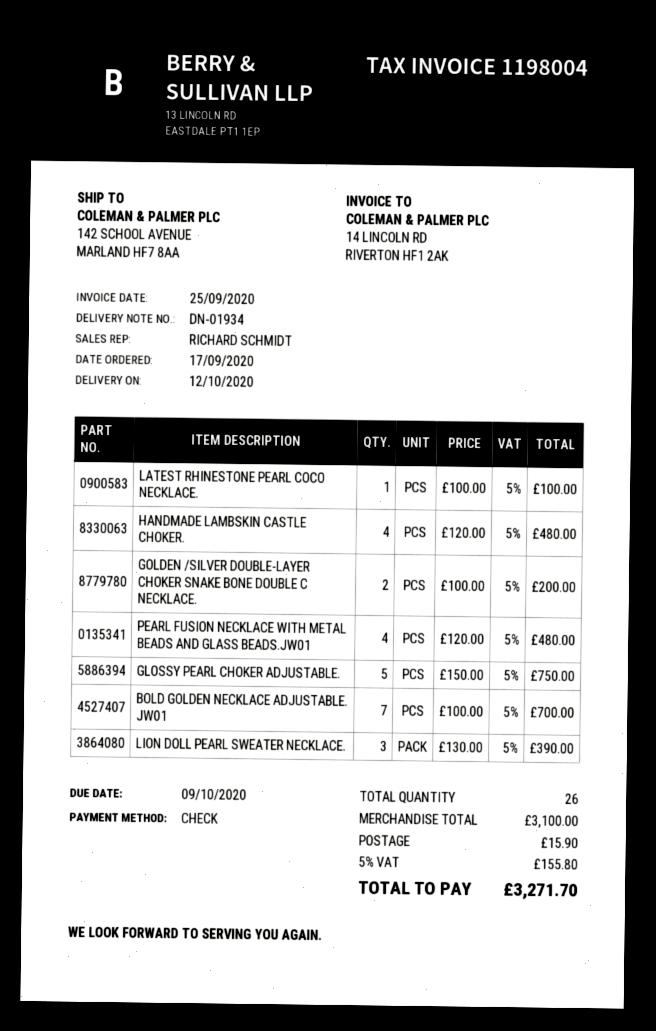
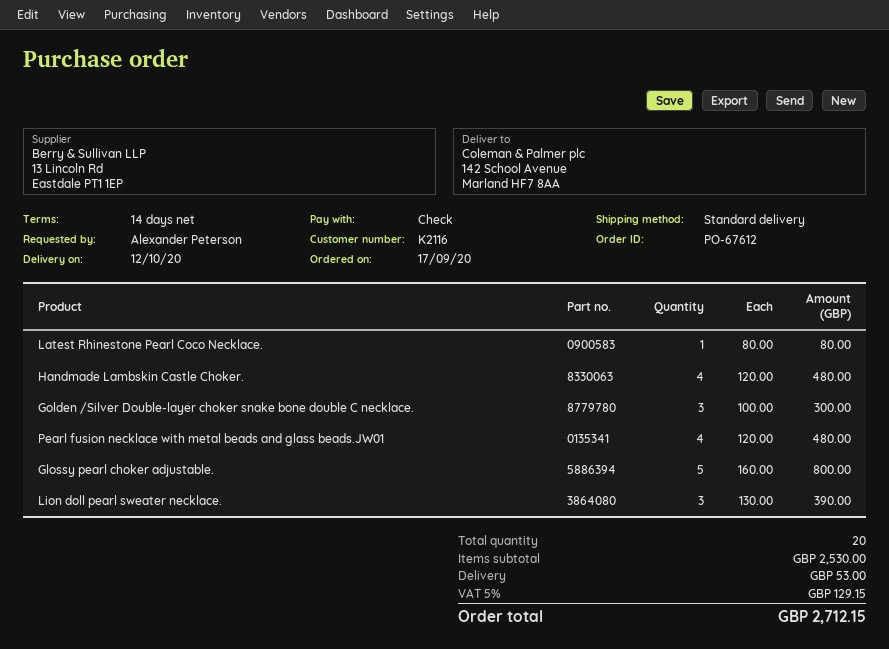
LATEST RHINESTONE PEARL COCO NECKLACE.: 1 x 100.00 = 100.00 -> 1 x 80.00 = 80.00
GOLDEN /SILVER DOUBLE-LAYER CHOKER SNAKE BONE DOUBLE C NECKLACE.: 2 x 100.00 = 200.00 -> 3 x 100.00 = 300.00
GLOSSY PEARL CHOKER ADJUSTABLE.: 5 x 150.00 = 750.00 -> 5 x 160.00 = 800.00
BOLD GOLDEN NECKLACE ADJUSTABLE. JW01: 7 x 100.00 = 700.00 -> none
total quantity: 26 -> 20
subtotal: 3100.00 -> 2530.00
shipping: 15.90 -> 53.00
tax: 5% = 155.80 -> 5% = 129.15
total: 3271.70 -> 2712.15

